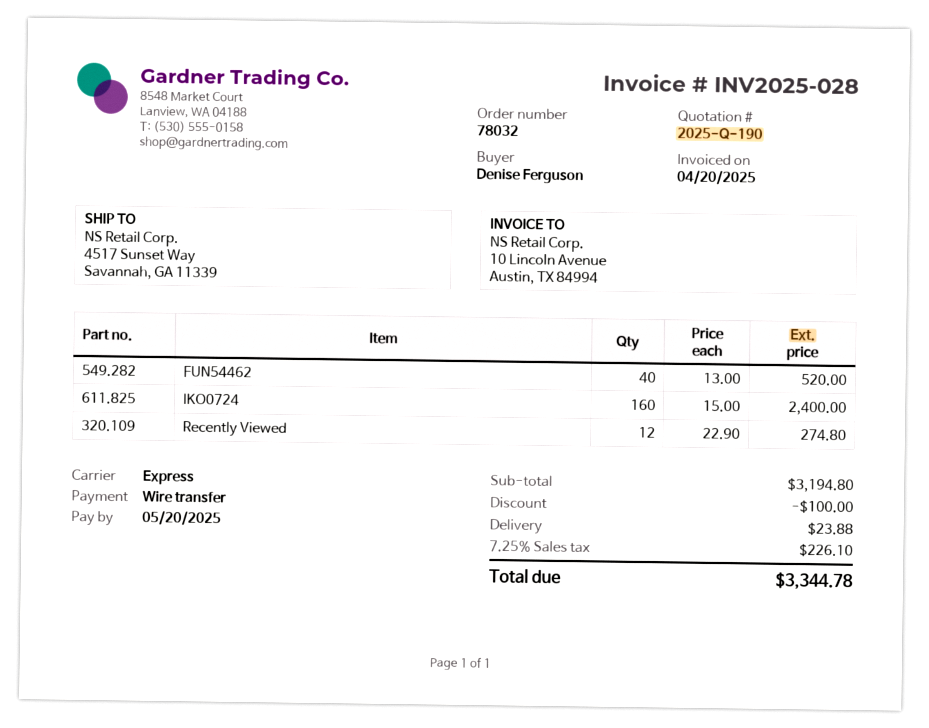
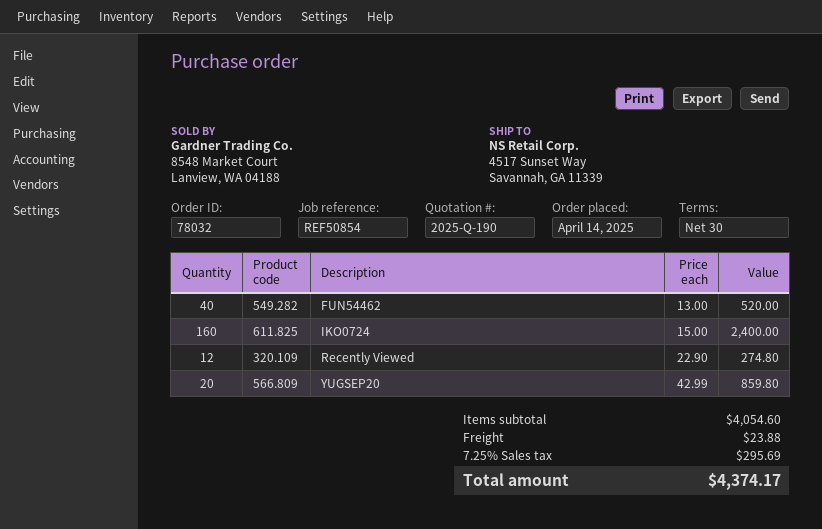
YUGSEP20: none -> 20 x 42.99 = 859.80
subtotal: 3194.80 -> 4054.60
discount: 100.00 -> none
tax: 7.25% = 226.10 -> 7.25% = 295.69
total: 3344.78 -> 4374.17

